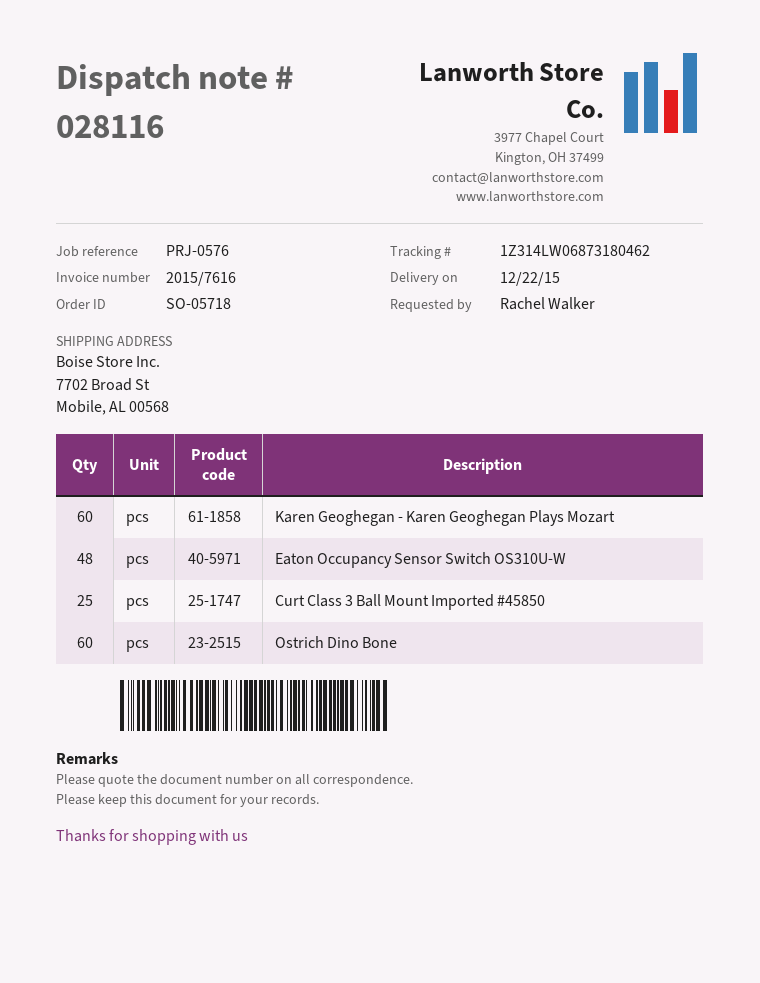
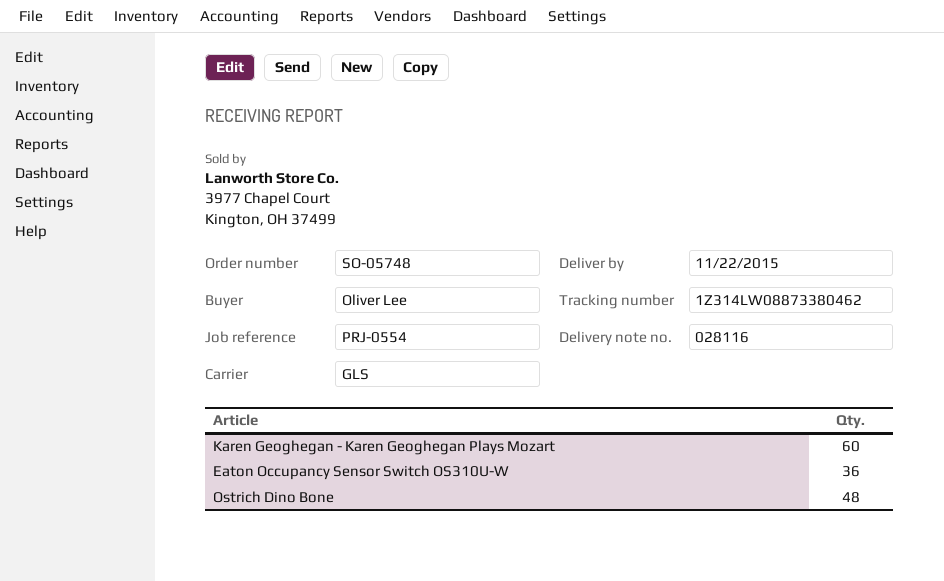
order number: SO-05718 -> SO-05748
delivery date: 2015-12-22 -> 2015-11-22
reference: PRJ-0576 -> PRJ-0554
ordered by: Rachel Walker -> Oliver Lee
tracking number: 1Z314LW06873180462 -> 1Z314LW08873380462
Eaton Occupancy Sensor Switch OS310U-W: 48 -> 36
Curt Class 3 Ball Mount Imported #45850: 25 -> none
Ostrich Dino Bone: 60 -> 48

